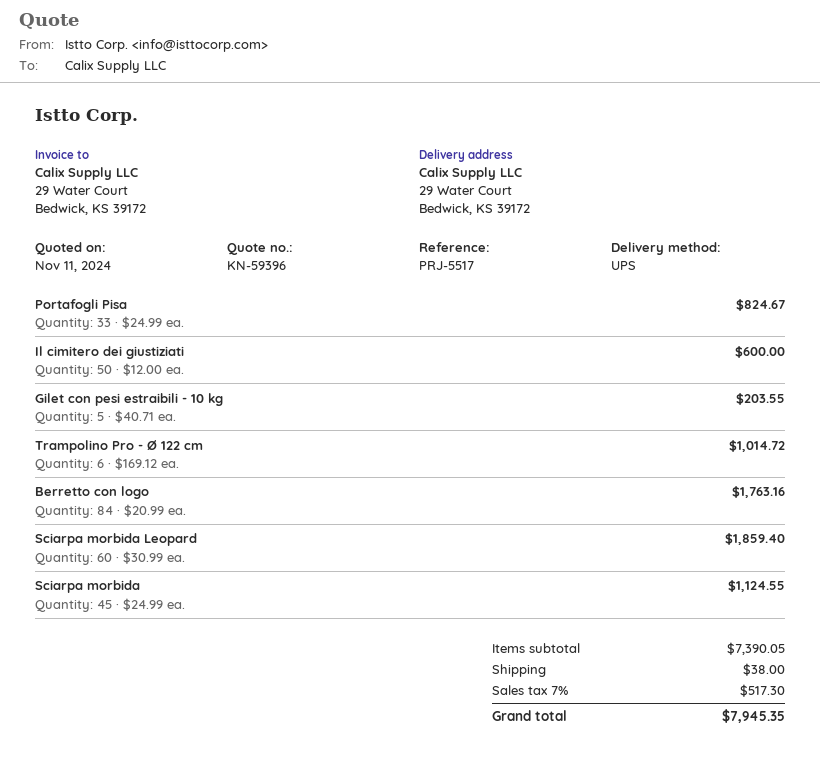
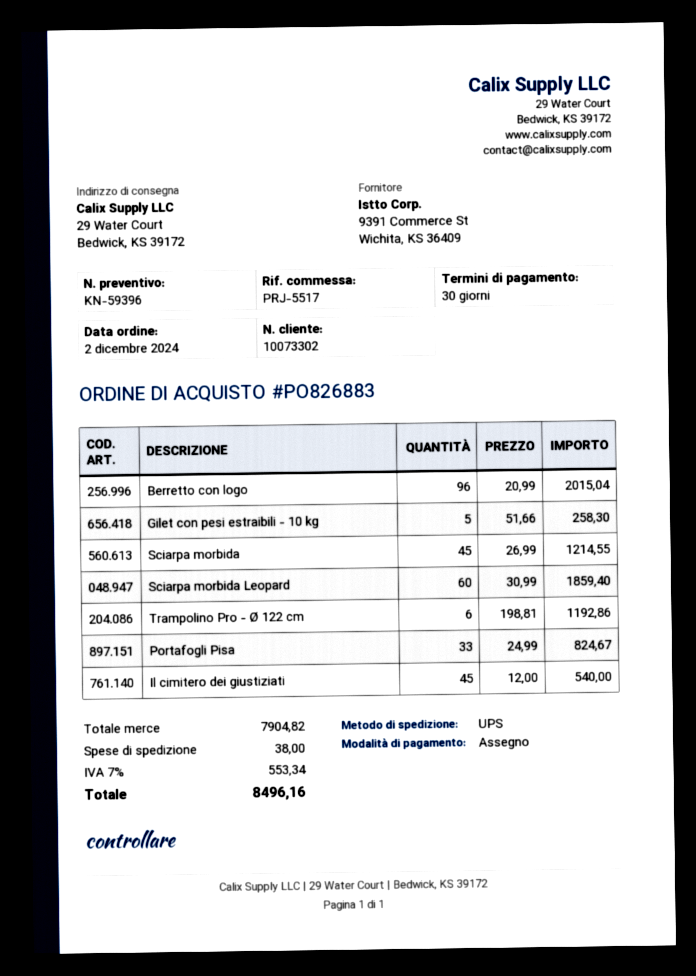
Il cimitero dei giustiziati: 50 x 12.00 = 600.00 -> 45 x 12.00 = 540.00
Gilet con pesi estraibili - 10 kg: 5 x 40.71 = 203.55 -> 5 x 51.66 = 258.30
Trampolino Pro - Ø 122 cm: 6 x 169.12 = 1014.72 -> 6 x 198.81 = 1192.86
Berretto con logo: 84 x 20.99 = 1763.16 -> 96 x 20.99 = 2015.04
Sciarpa morbida: 45 x 24.99 = 1124.55 -> 45 x 26.99 = 1214.55
subtotal: 7390.05 -> 7904.82
tax: 7% = 517.30 -> 7% = 553.34
total: 7945.35 -> 8496.16

